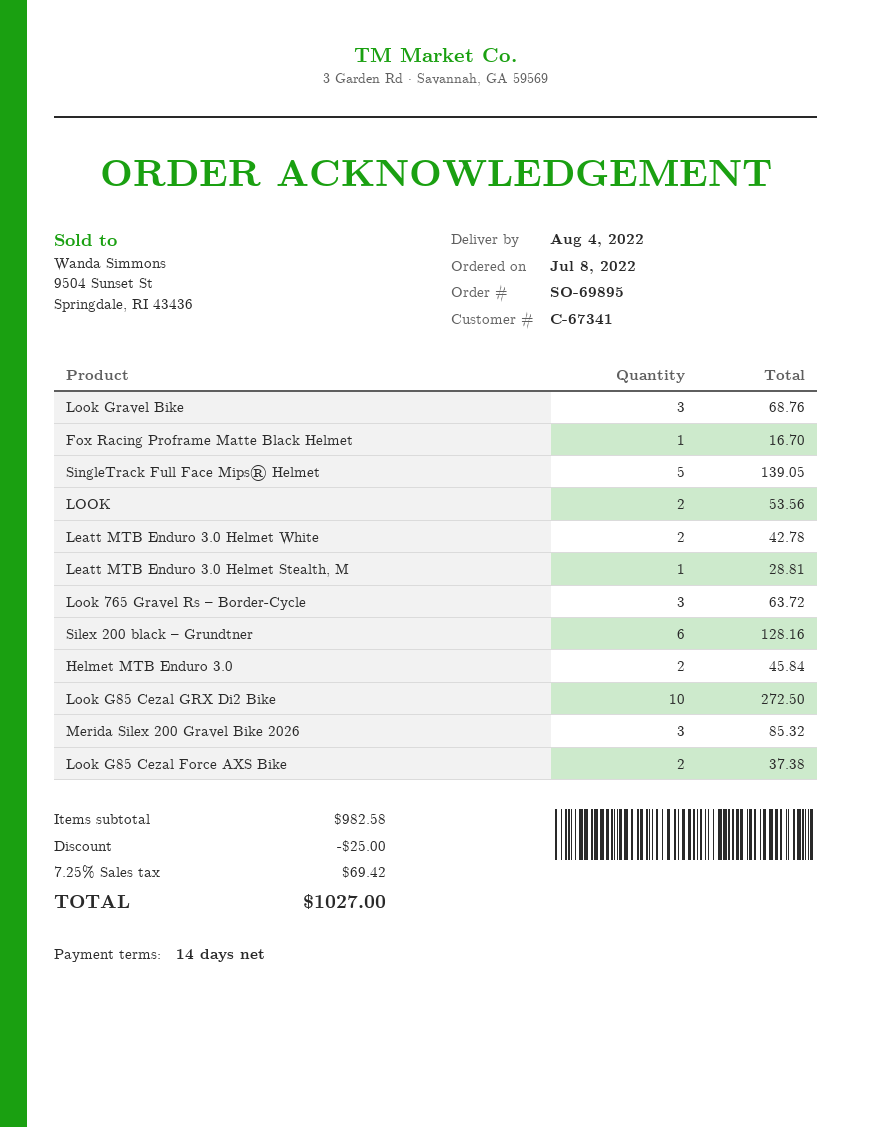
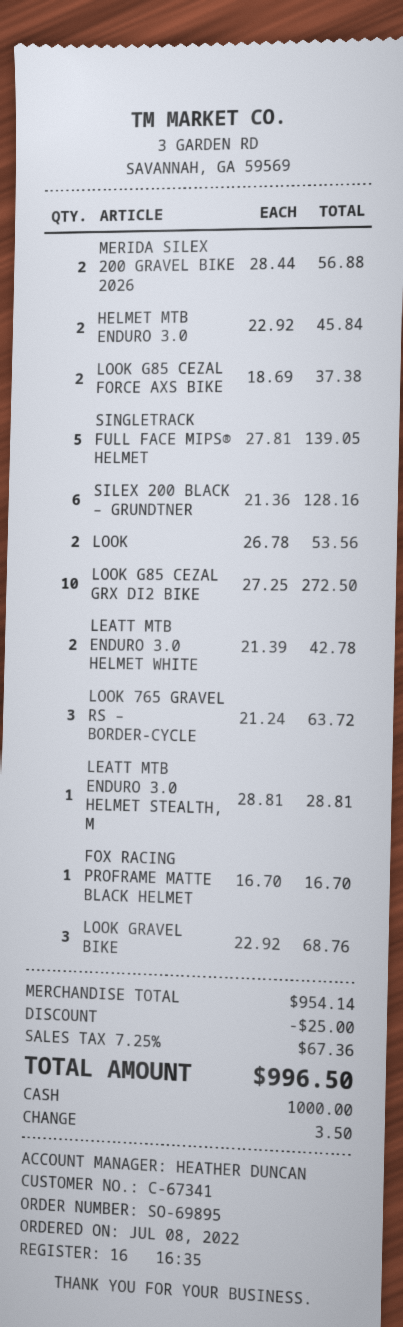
Merida Silex 200 Gravel Bike 2026: 3 for 85.32 -> 2 for 56.88
subtotal: 982.58 -> 954.14
tax: 7.25% = 69.42 -> 7.25% = 67.36
total: 1027.00 -> 996.50

